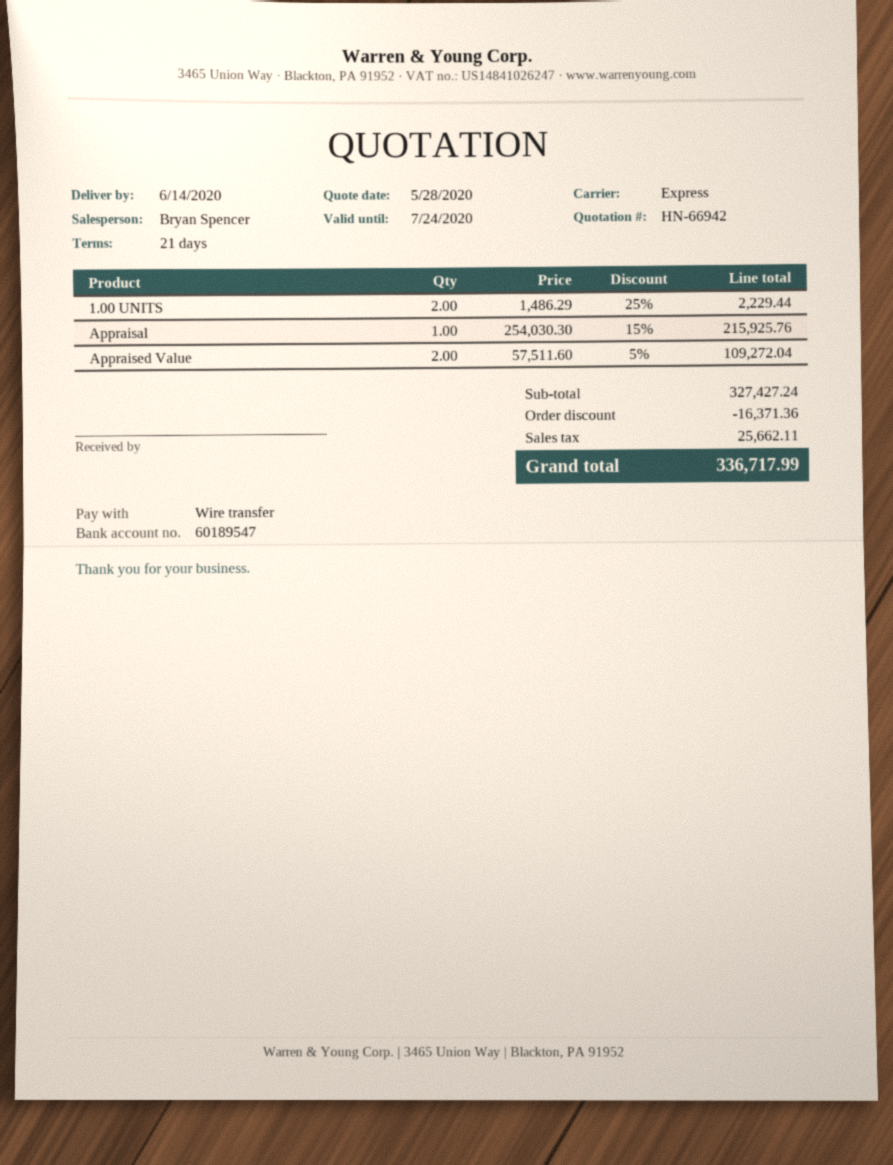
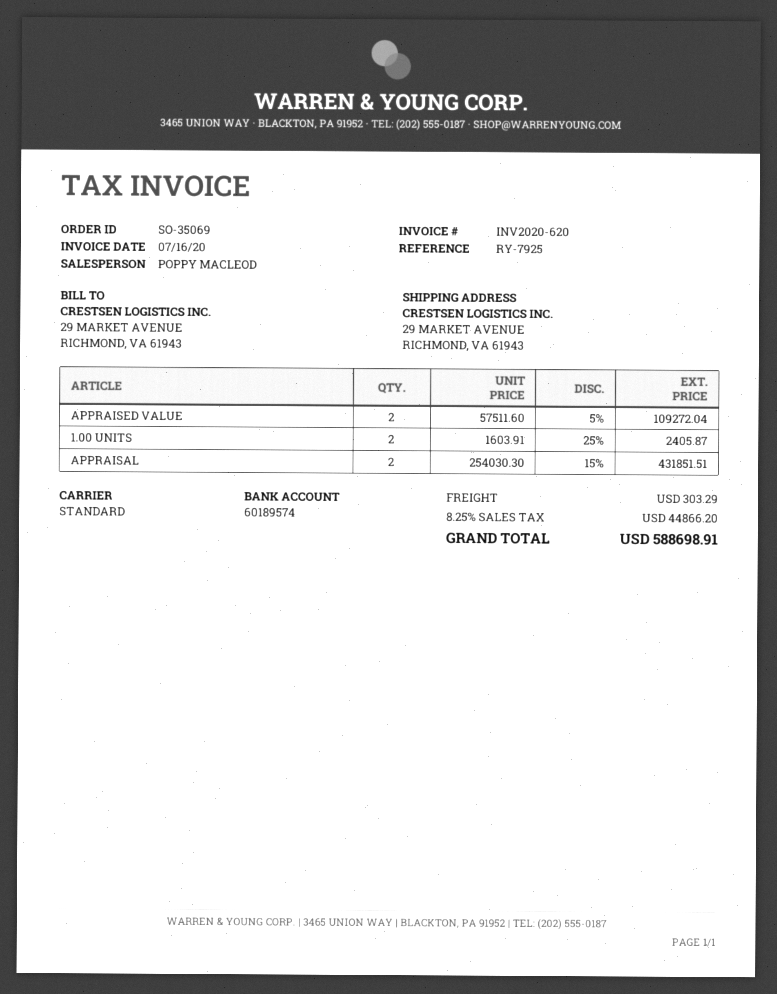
sales rep: Bryan Spencer -> POPPY MACLEOD
bank account: 60189547 -> 60189574
shipping method: express -> standard
1.00 UNITS: 2 x 1486.29 - 25% = 2229.44 -> 2 x 1603.91 - 25% = 2405.87
Appraisal: 1 x 254030.30 - 15% = 215925.76 -> 2 x 254030.30 - 15% = 431851.51
discount: 16371.36 -> none
shipping: none -> 303.29
tax: 25662.11 -> 44866.20
total: 336717.99 -> 588698.91

